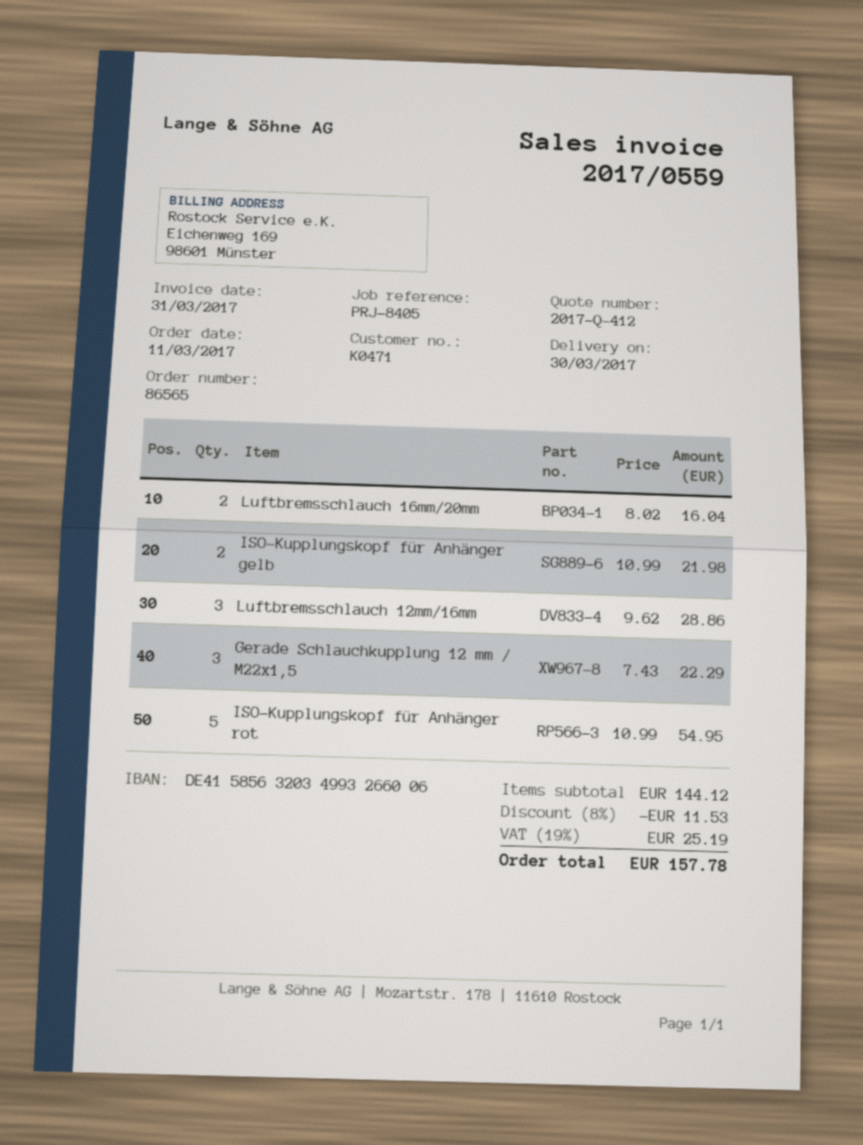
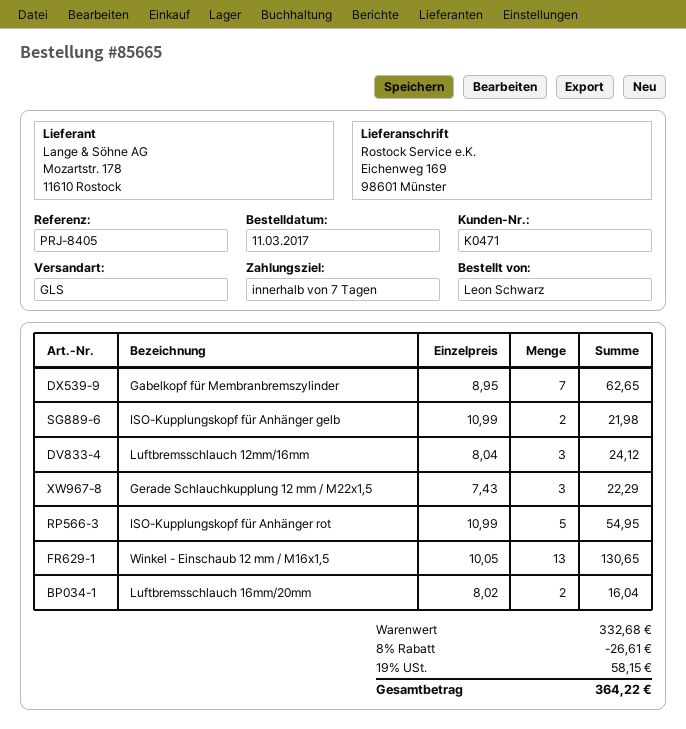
order number: 86565 -> 85665
Luftbremsschlauch 12mm/16mm: 3 x 9.62 = 28.86 -> 3 x 8.04 = 24.12
Gabelkopf für Membranbremszylinder: none -> 7 x 8.95 = 62.65
Winkel - Einschaub 12 mm / M16x1,5: none -> 13 x 10.05 = 130.65
subtotal: 144.12 -> 332.68
discount: 8% = 11.53 -> 8% = 26.61
tax: 19% = 25.19 -> 19% = 58.15
total: 157.78 -> 364.22

